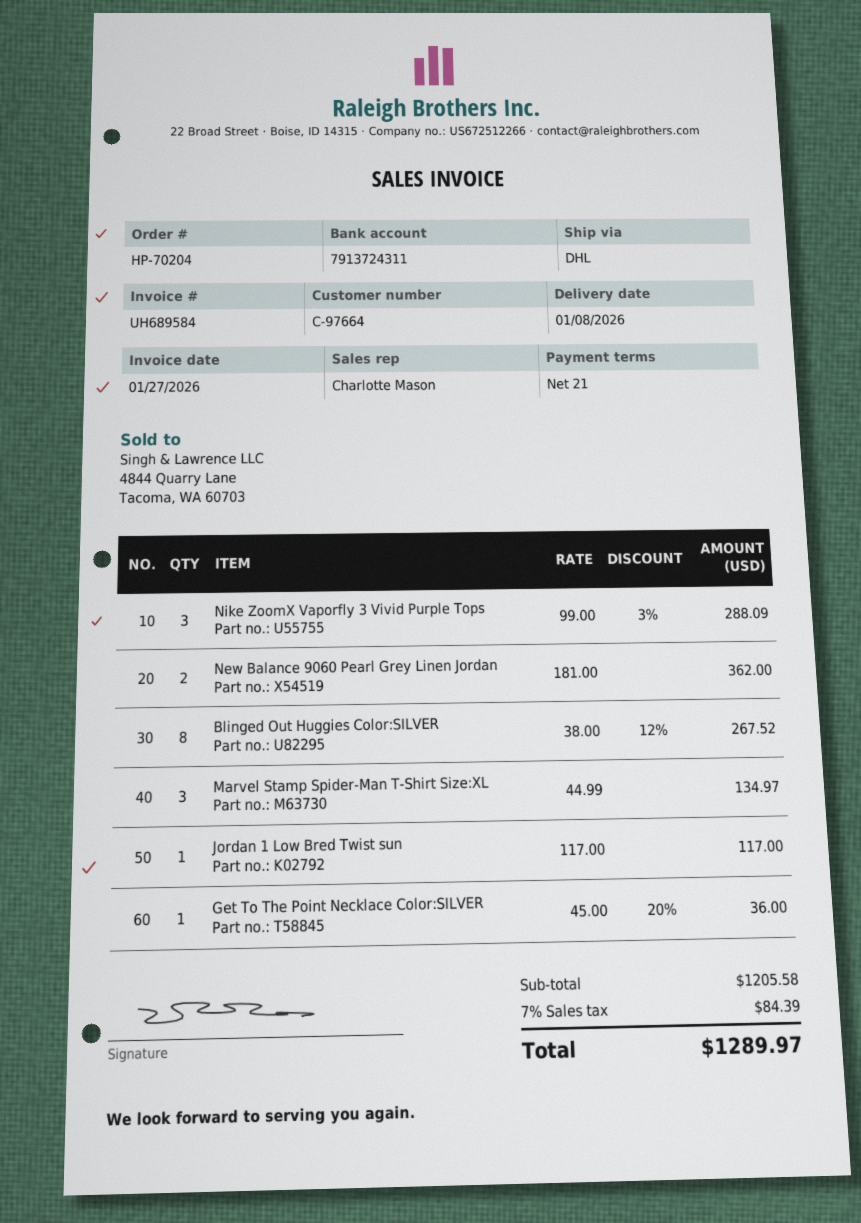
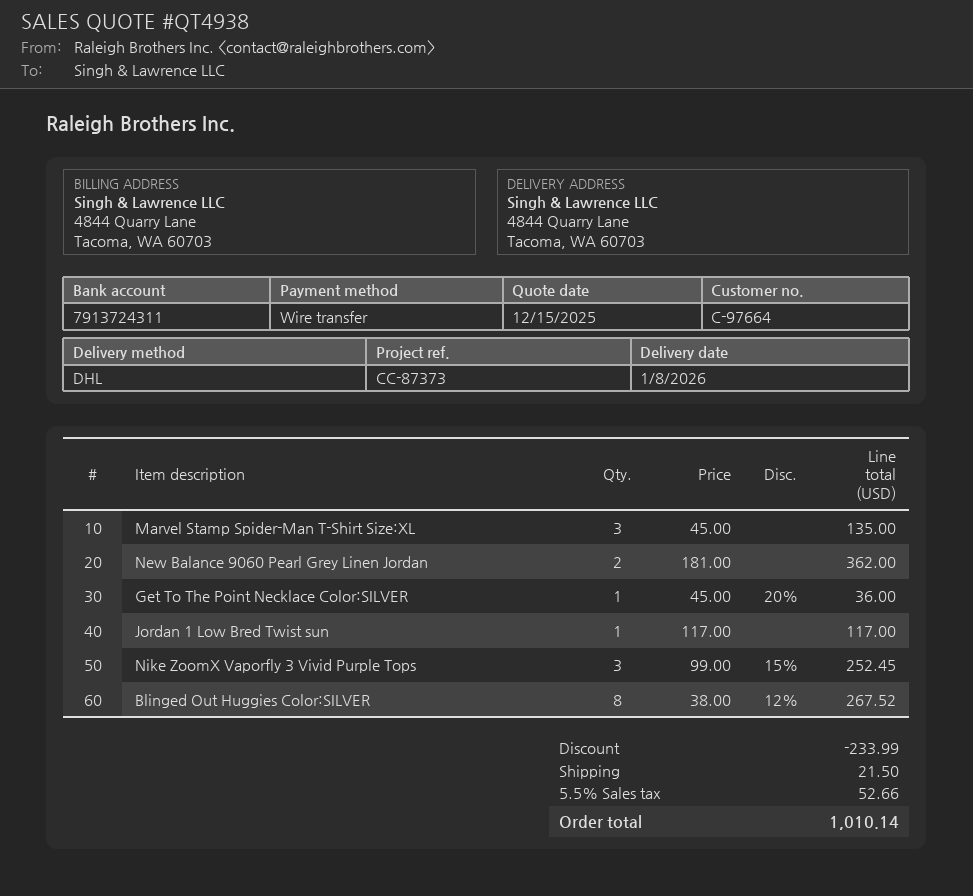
Nike ZoomX Vaporfly 3 Vivid Purple Tops: 3 x 99.00 - 3% = 288.09 -> 3 x 99.00 - 15% = 252.45
Marvel Stamp Spider-Man T-Shirt Size:XL: 3 x 44.99 = 134.97 -> 3 x 45.00 = 135.00
discount: none -> 233.99
shipping: none -> 21.50
tax: 7% = 84.39 -> 5.5% = 52.66
total: 1289.97 -> 1010.14

